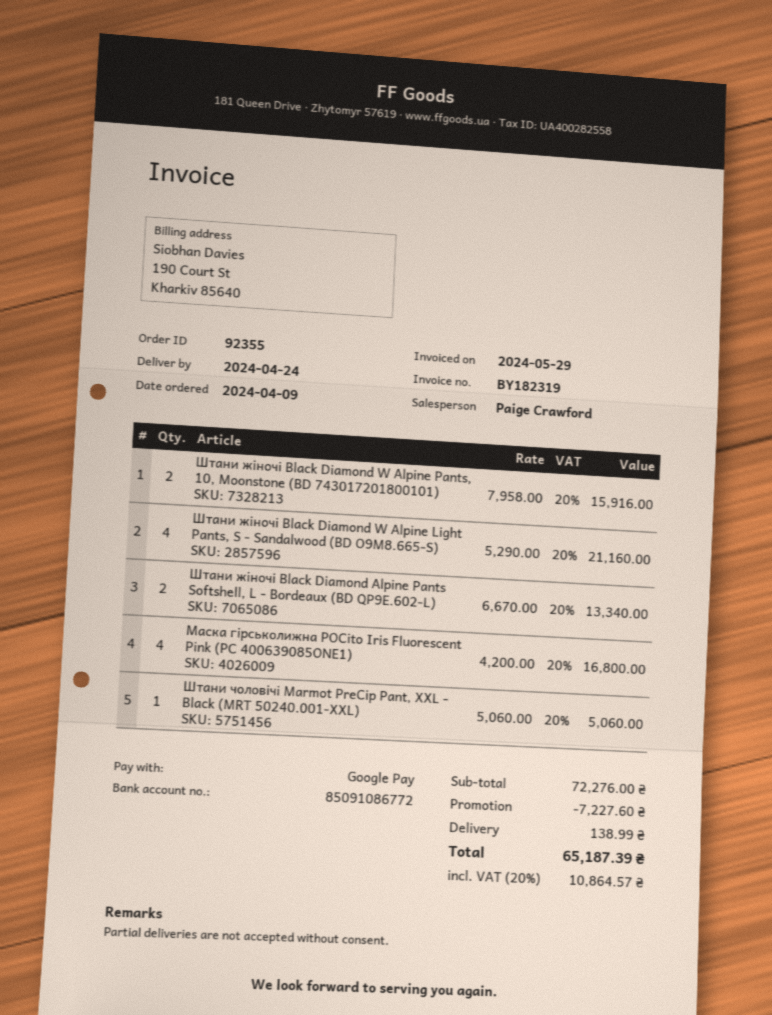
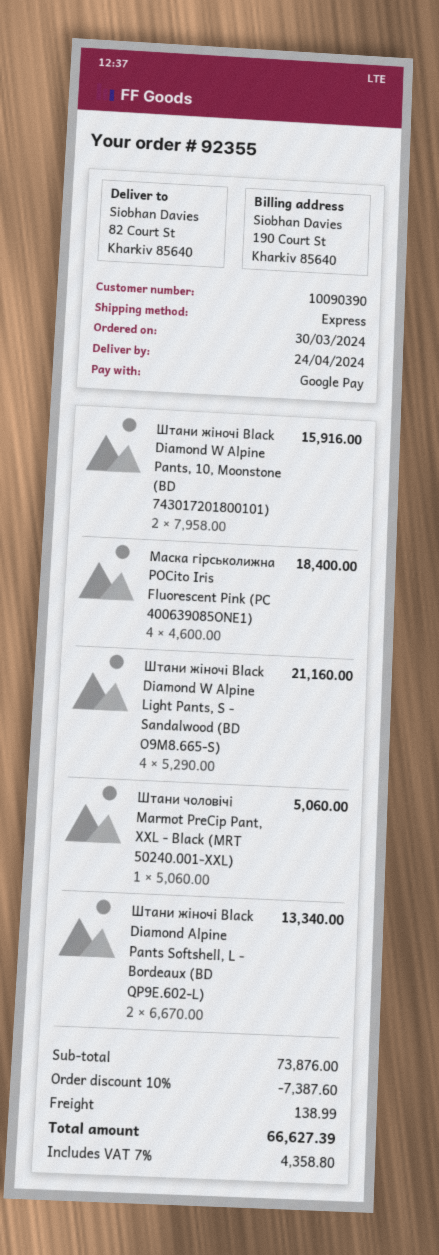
order date: 2024-04-09 -> 2024-03-30
Маска гірськолижна POCito Iris Fluorescent Pink (PC 400639085ONE1): 4 x 4200.00 = 16800.00 -> 4 x 4600.00 = 18400.00
subtotal: 72276.00 -> 73876.00
discount: 7227.60 -> 7387.60
tax: 20% = 10864.57 -> 7% = 4358.80
total: 65187.39 -> 66627.39

